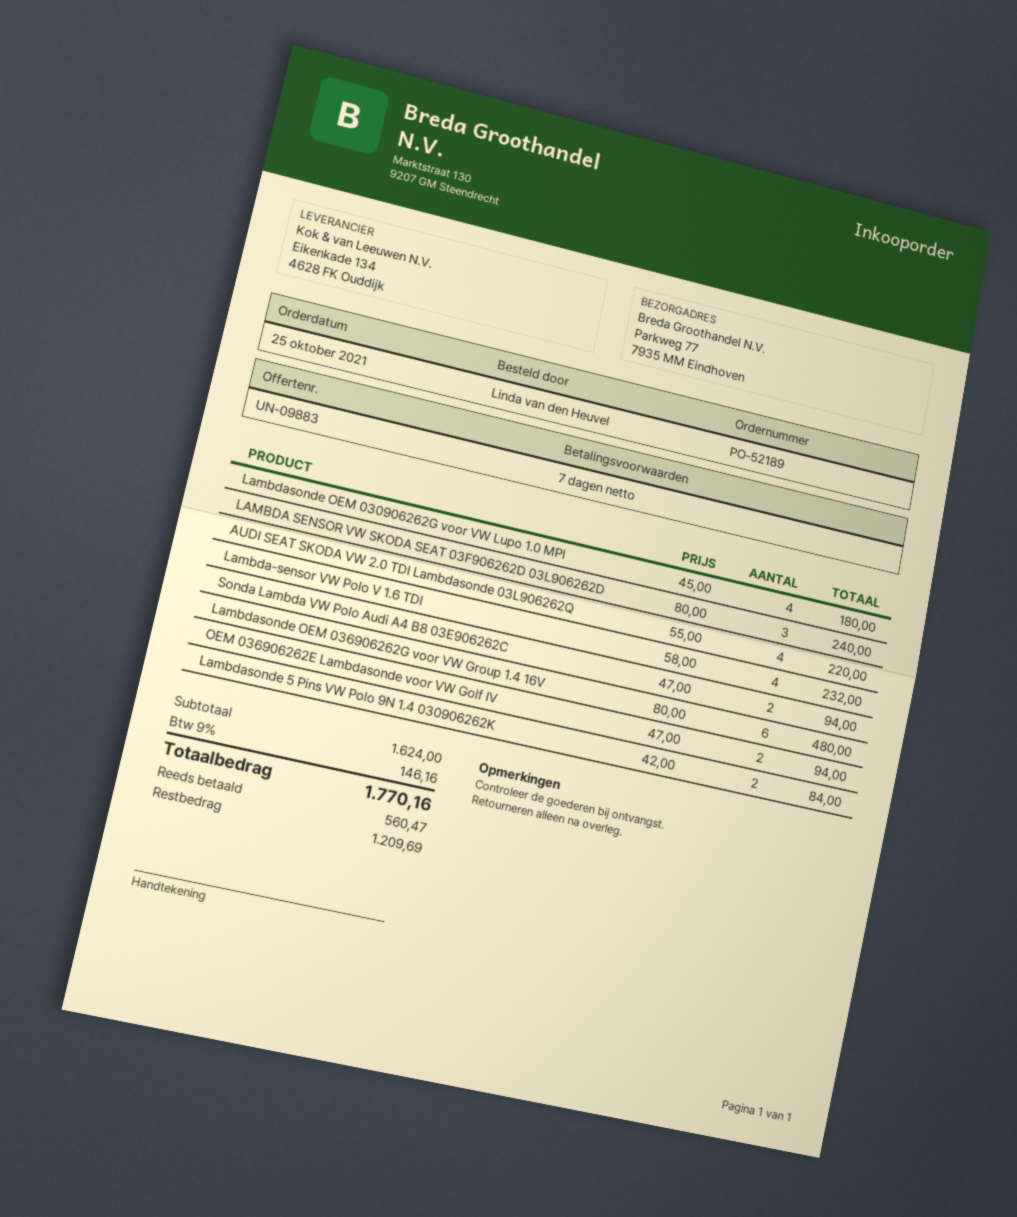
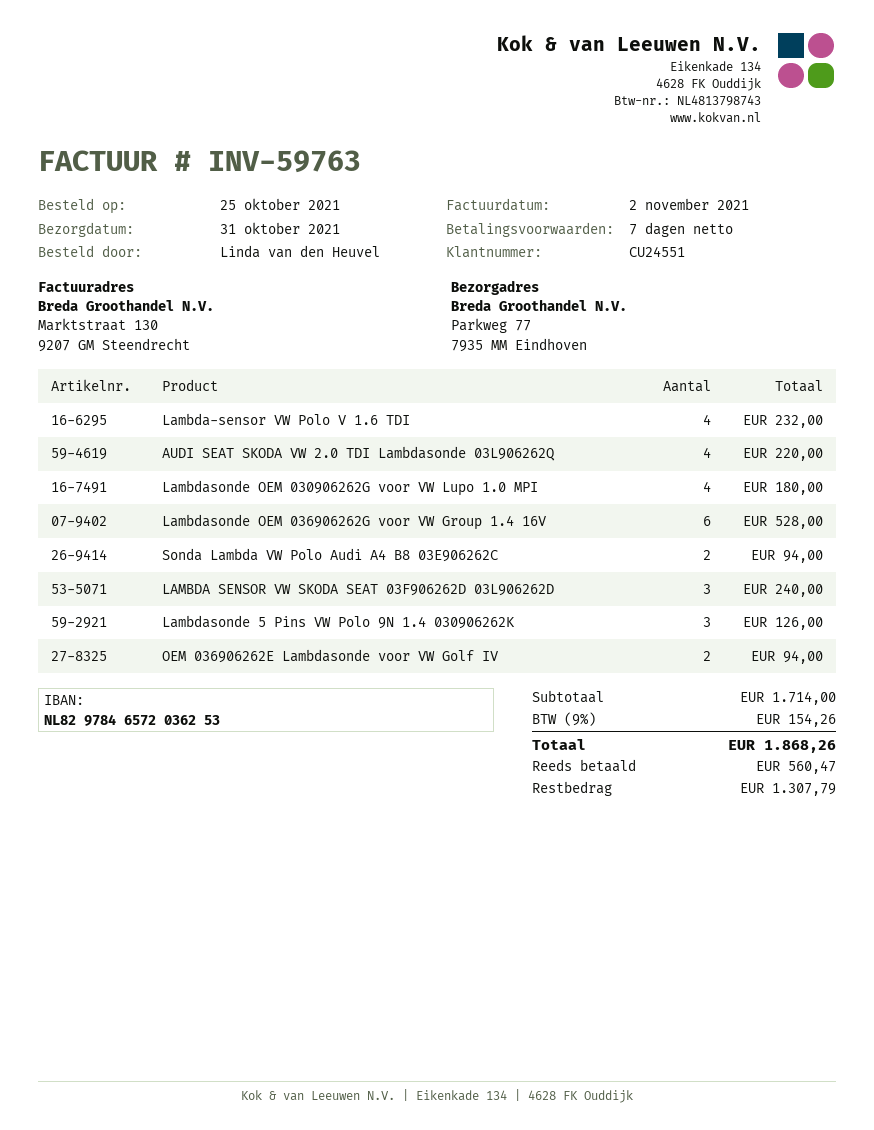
Lambdasonde OEM 036906262G voor VW Group 1.4 16V: 6 for 480.00 -> 6 for 528.00
Lambdasonde 5 Pins VW Polo 9N 1.4 030906262K: 2 for 84.00 -> 3 for 126.00
subtotal: 1624.00 -> 1714.00
tax: 9% = 146.16 -> 9% = 154.26
total: 1770.16 -> 1868.26
balance: 1209.69 -> 1307.79

